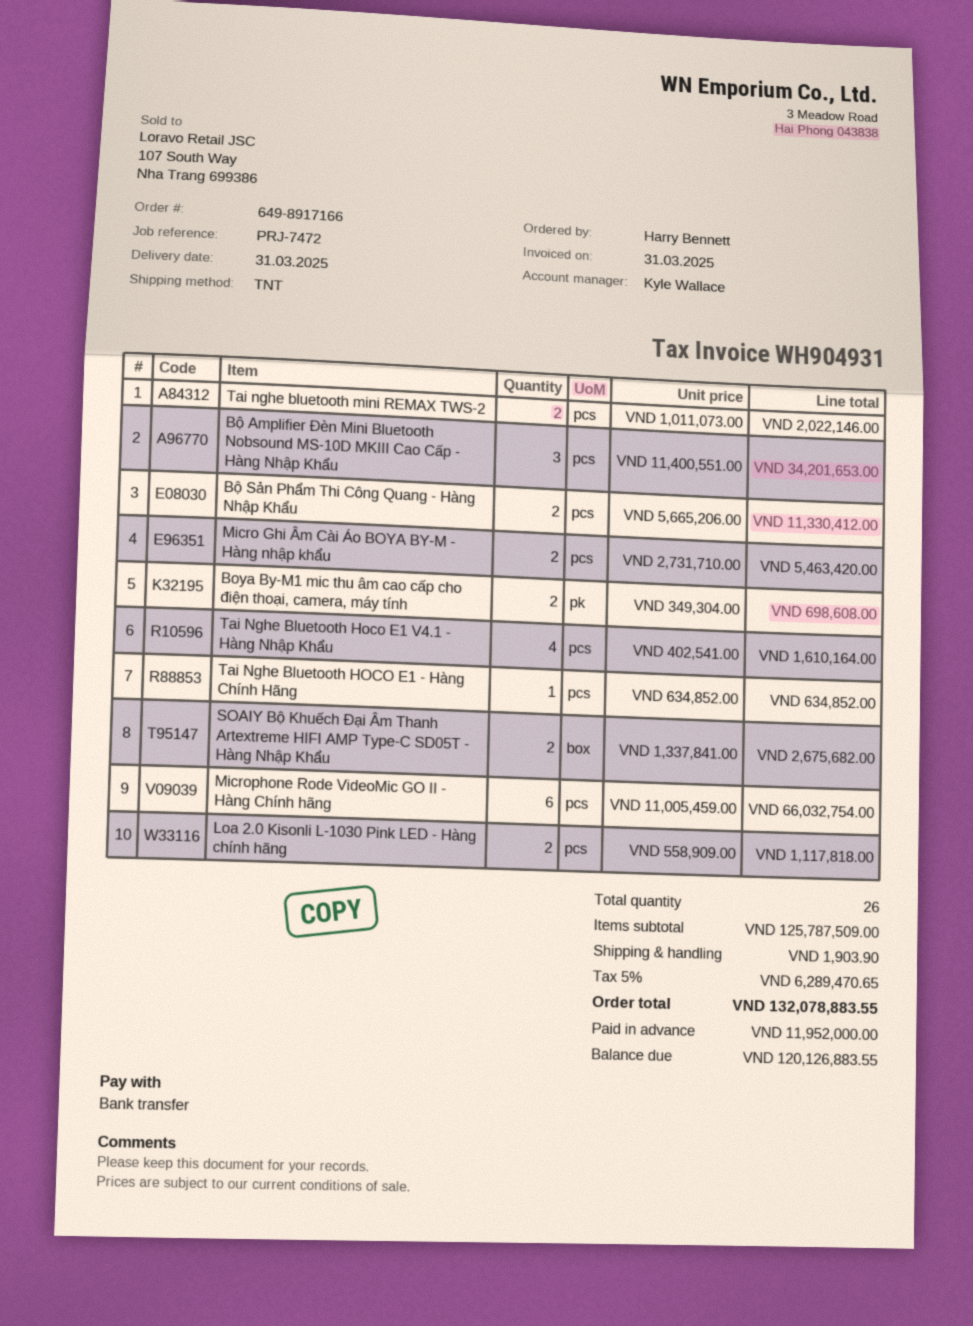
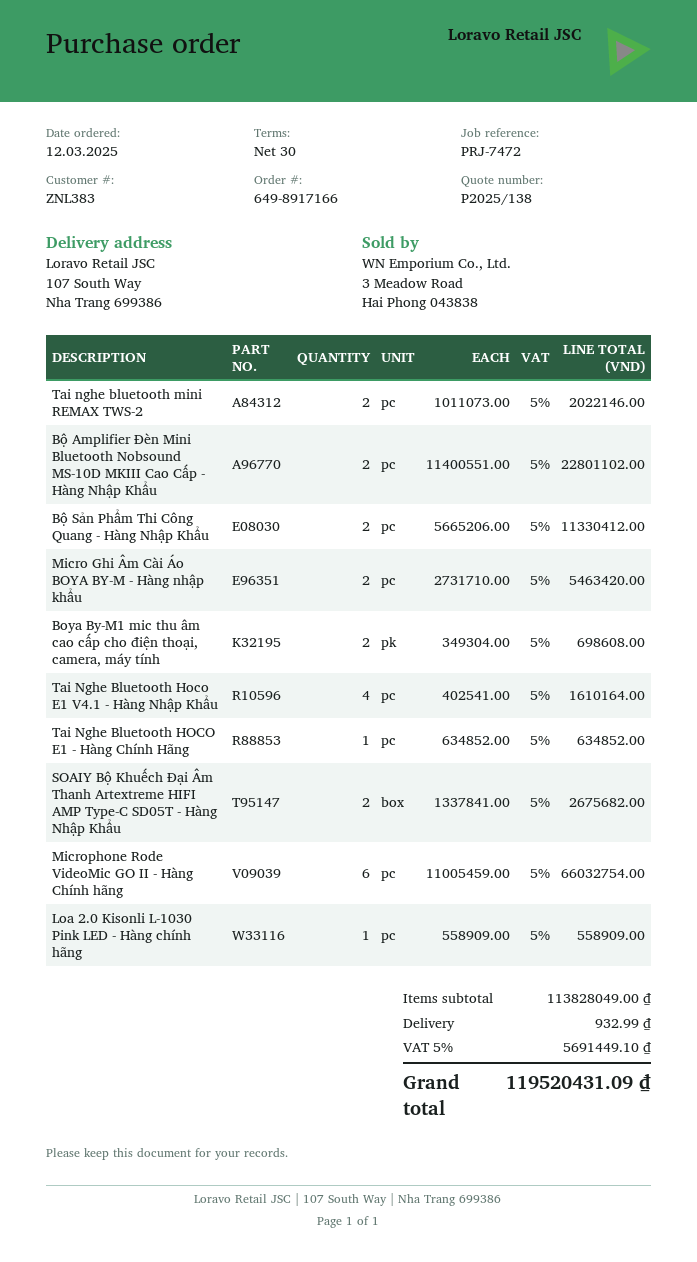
Bộ Amplifier Đèn Mini Bluetooth Nobsound MS-10D MKIII Cao Cấp - Hàng Nhập Khẩu: 3 x 11400551.00 = 34201653.00 -> 2 x 11400551.00 = 22801102.00
Loa 2.0 Kisonli L-1030 Pink LED - Hàng chính hãng: 2 x 558909.00 = 1117818.00 -> 1 x 558909.00 = 558909.00
subtotal: 125787509.00 -> 113828049.00
shipping: 1903.90 -> 932.99
tax: 5% = 6289470.65 -> 5% = 5691449.10
total: 132078883.55 -> 119520431.09

